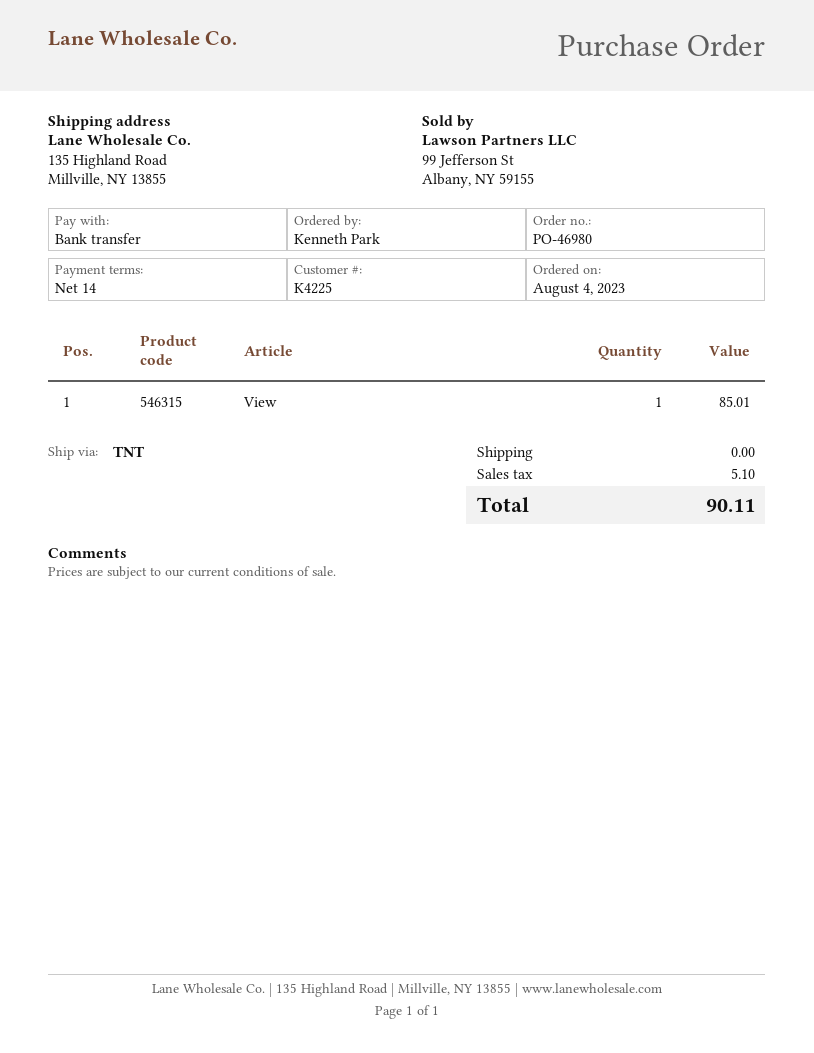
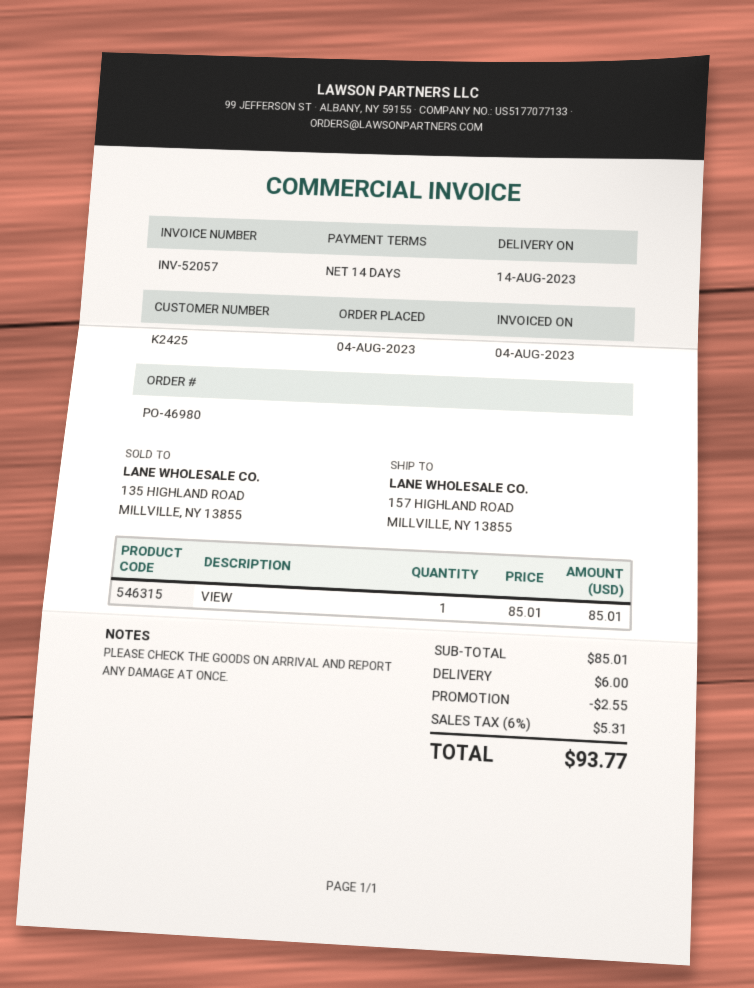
customer number: K4225 -> K2425
ship to: 135 Highland Road, Millville, NY 13855 -> 157 HIGHLAND ROAD, MILLVILLE, NY 13855
discount: none -> 2.55
shipping: 0.00 -> 6.00
tax: 5.10 -> 5.31
total: 90.11 -> 93.77

